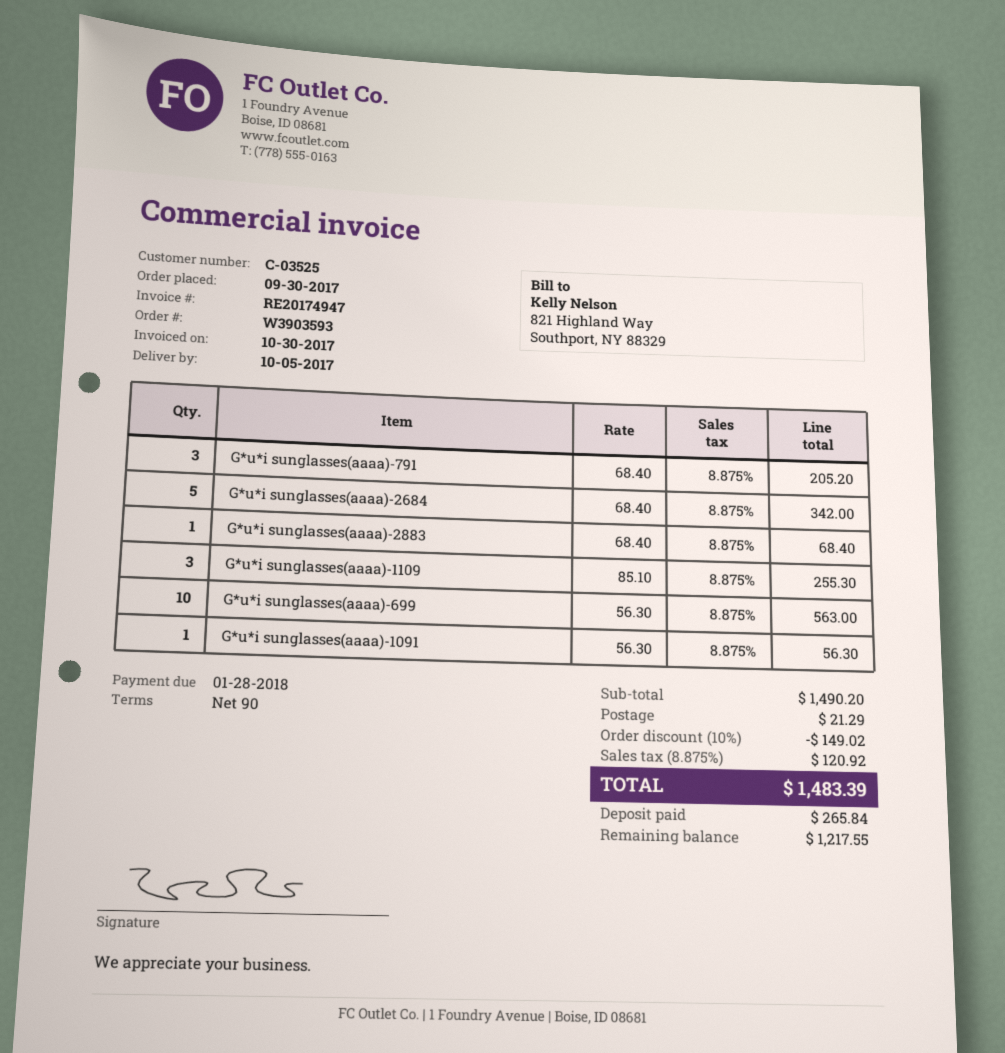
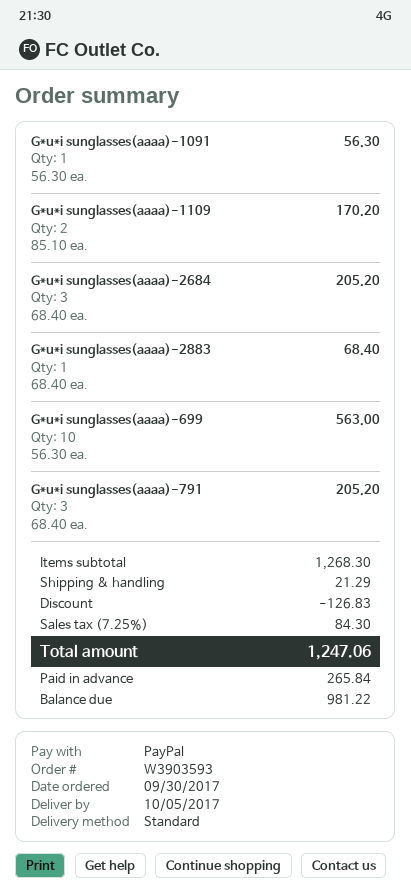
G*u*i sunglasses(aaaa)-2684: 5 x 68.40 = 342.00 -> 3 x 68.40 = 205.20
G*u*i sunglasses(aaaa)-1109: 3 x 85.10 = 255.30 -> 2 x 85.10 = 170.20
subtotal: 1490.20 -> 1268.30
discount: 149.02 -> 126.83
tax: 8.875% = 120.92 -> 7.25% = 84.30
total: 1483.39 -> 1247.06
balance: 1217.55 -> 981.22

